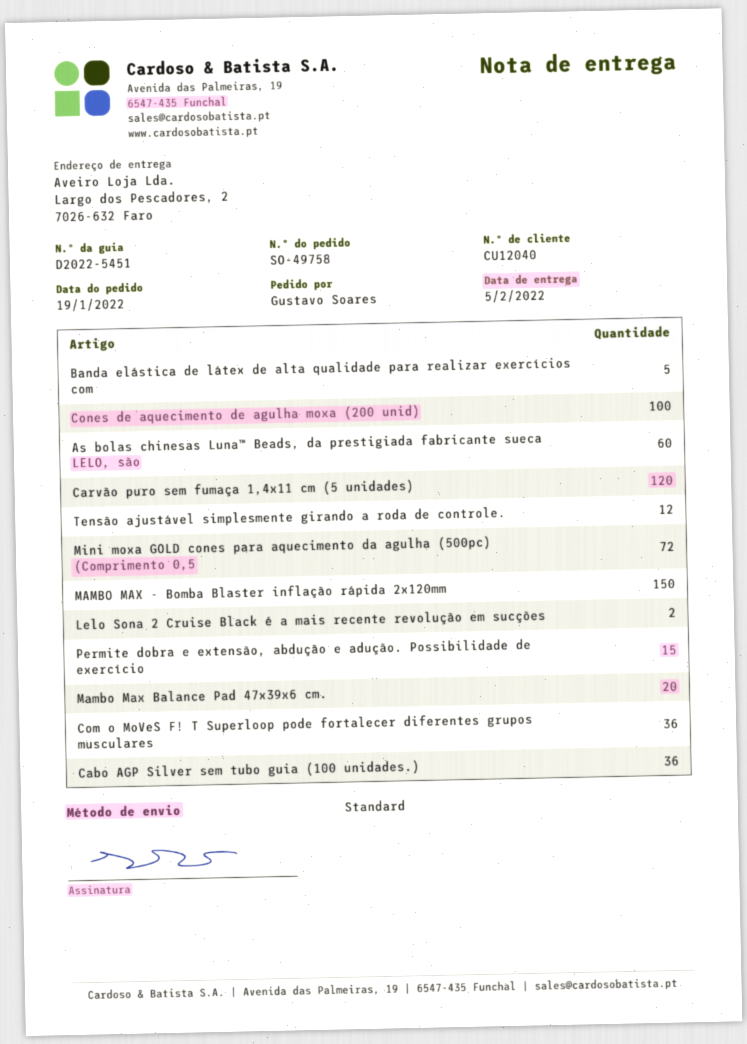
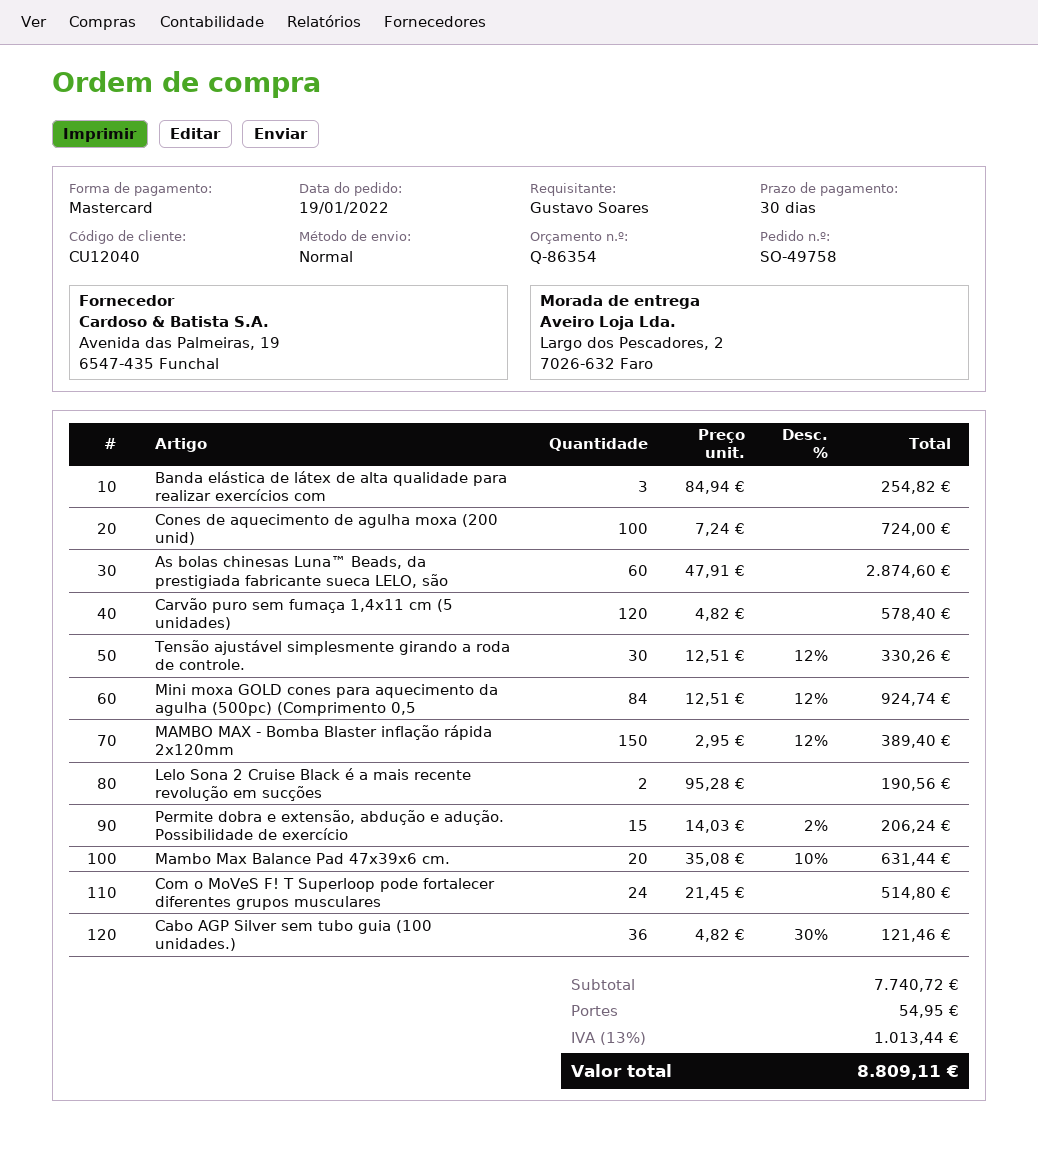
Banda elástica de látex de alta qualidade para realizar exercícios com: 5 -> 3
Tensão ajustável simplesmente girando a roda de controle.: 12 -> 30
Mini moxa GOLD cones para aquecimento da agulha (500pc) (Comprimento 0,5: 72 -> 84
Com o MoVeS F! T Superloop pode fortalecer diferentes grupos musculares: 36 -> 24

